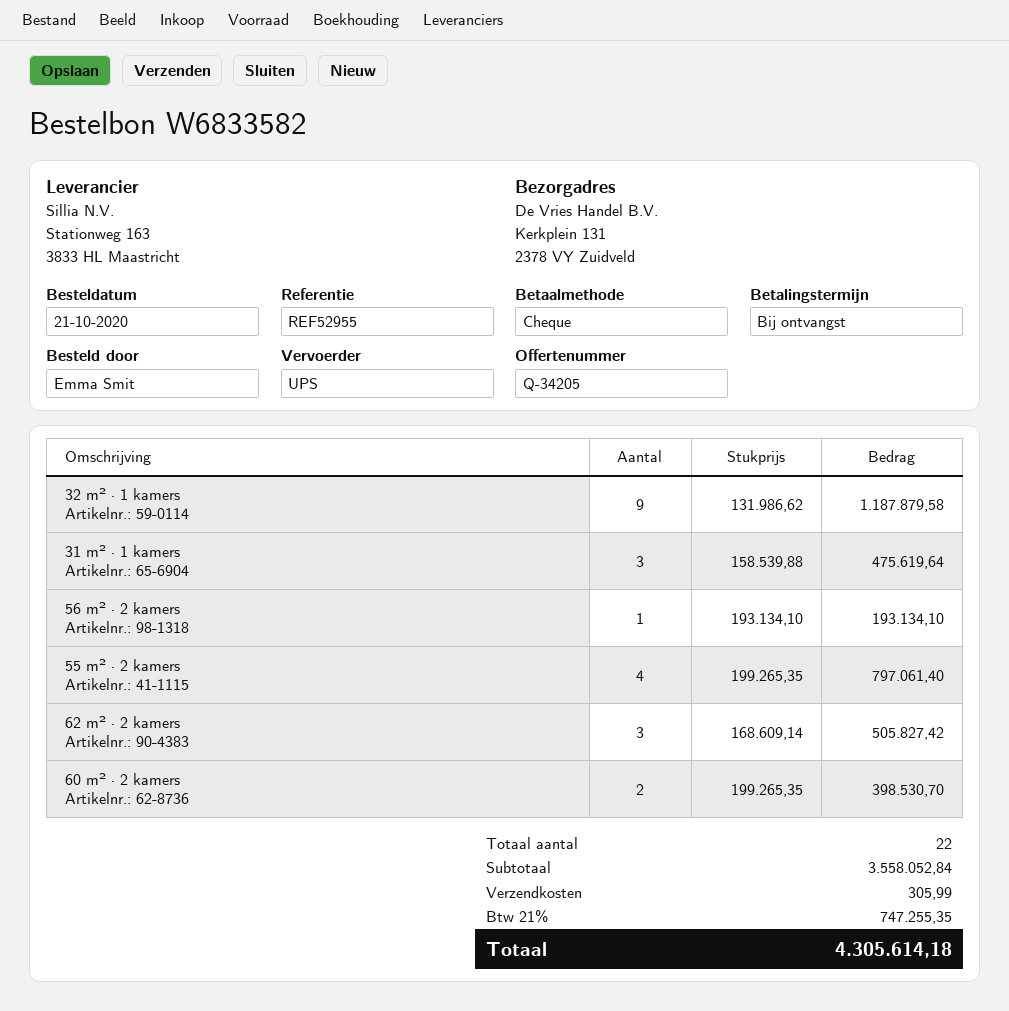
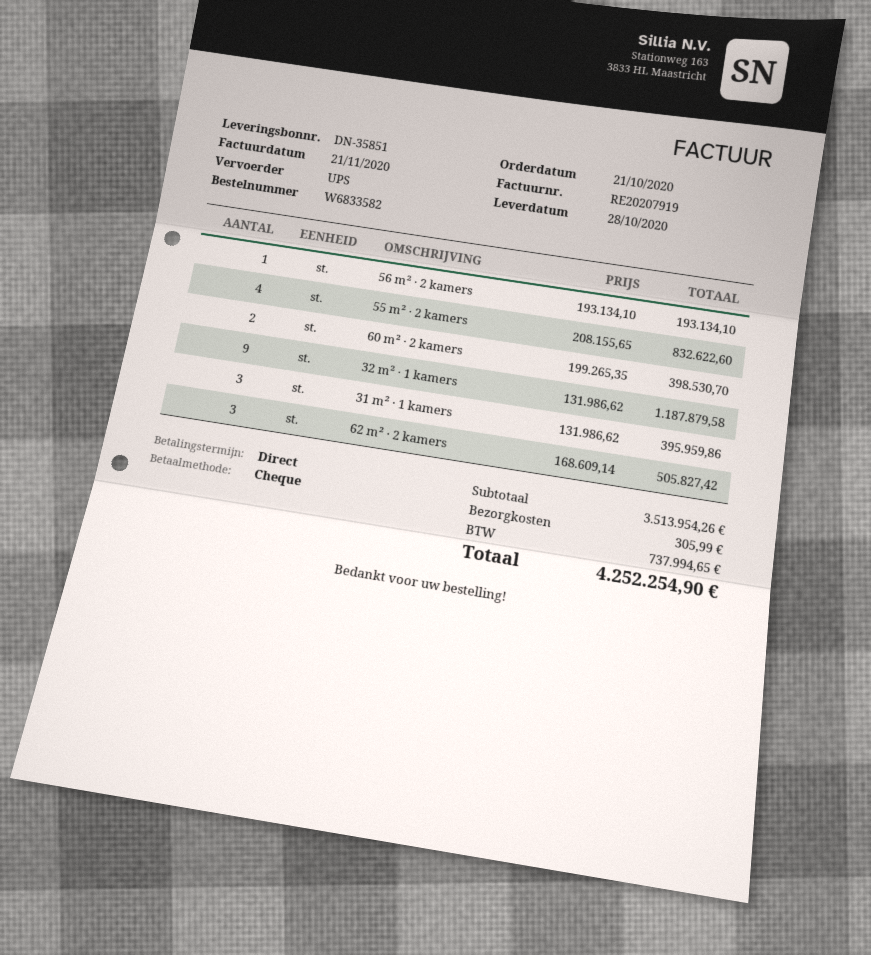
31 m² · 1 kamers: 3 x 158539.88 = 475619.64 -> 3 x 131986.62 = 395959.86
55 m² · 2 kamers: 4 x 199265.35 = 797061.40 -> 4 x 208155.65 = 832622.60
subtotal: 3558052.84 -> 3513954.26
tax: 747255.35 -> 737994.65
total: 4305614.18 -> 4252254.90

